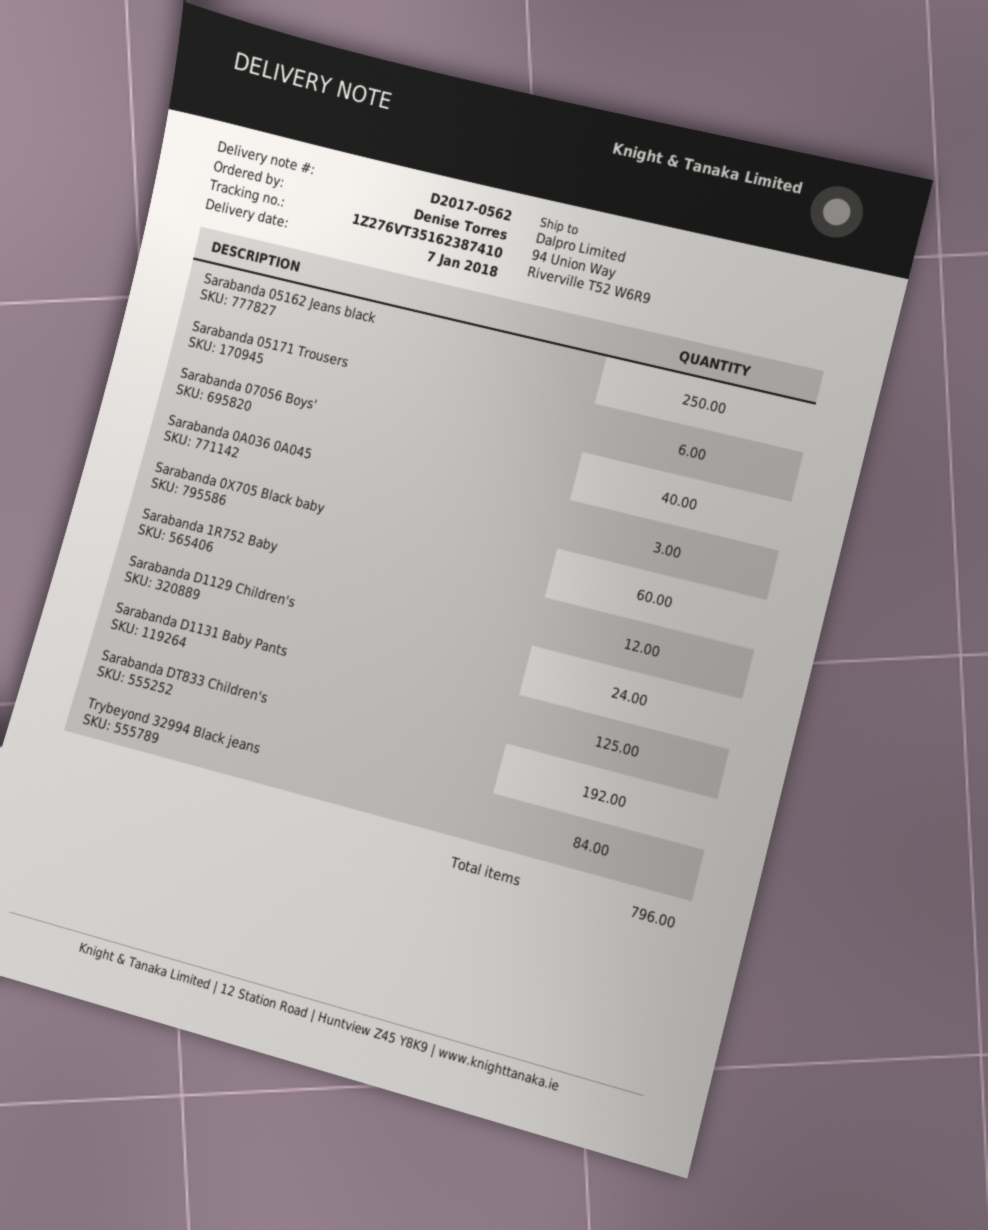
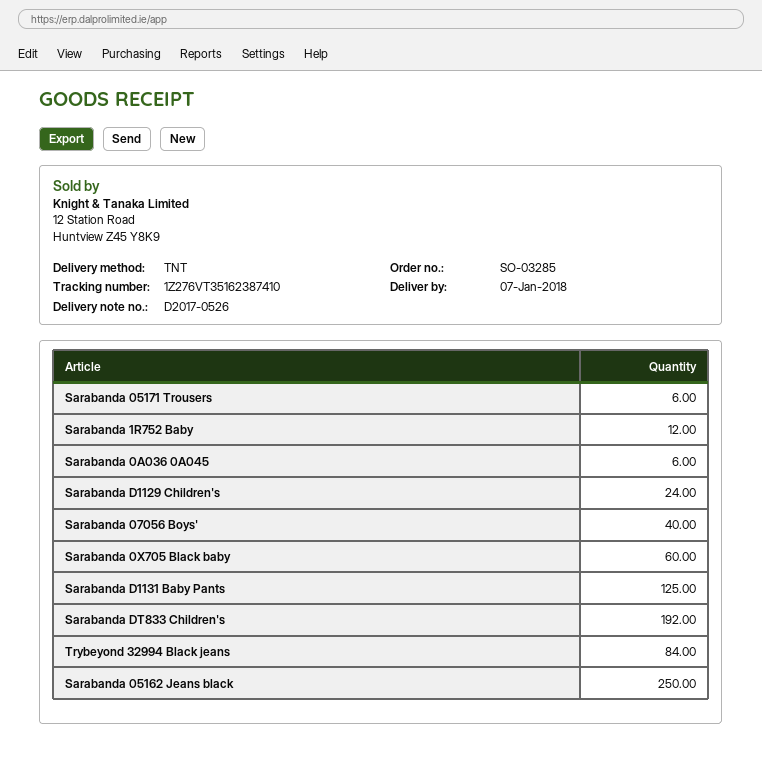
delivery note number: D2017-0562 -> D2017-0526
Sarabanda 0A036 0A045: 3 -> 6

